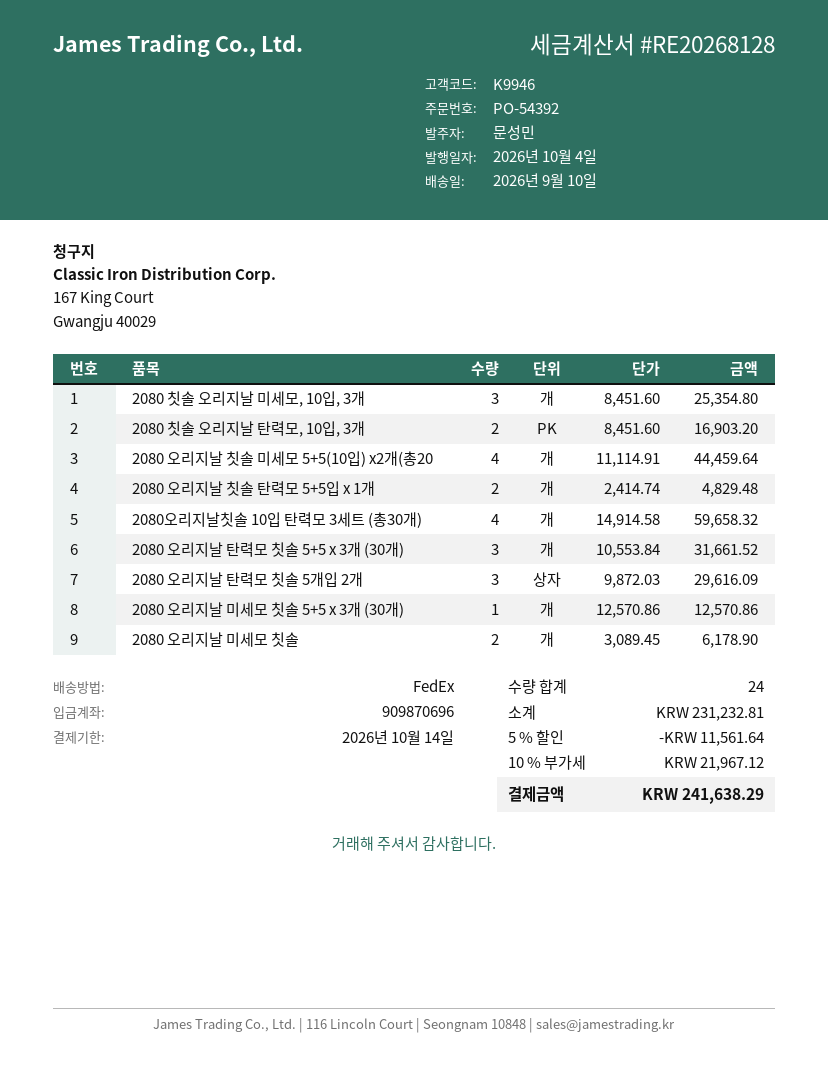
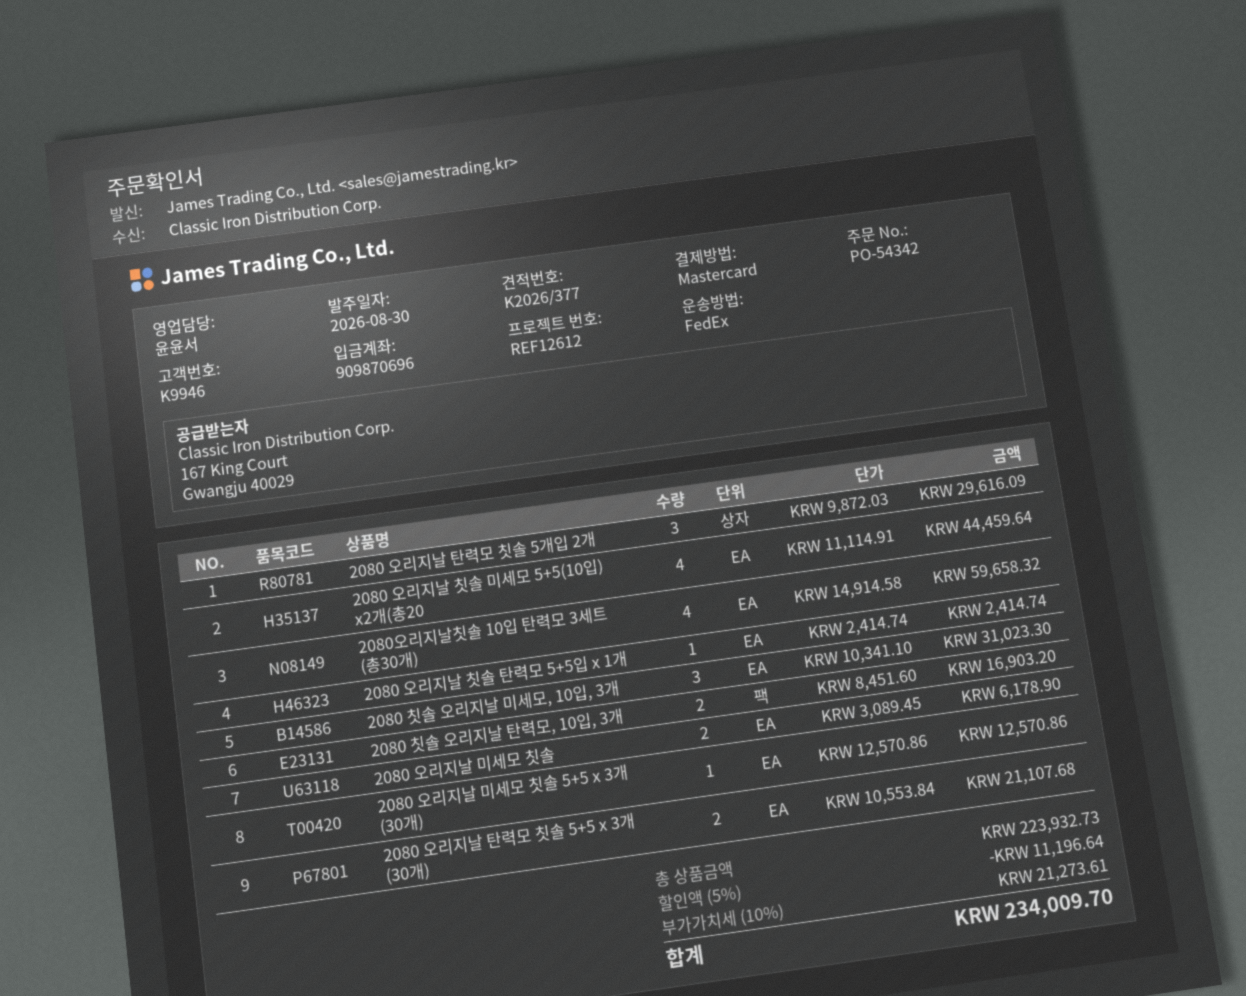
order number: PO-54392 -> PO-54342
2080 칫솔 오리지날 미세모, 10입, 3개: 3 x 8451.60 = 25354.80 -> 3 x 10341.10 = 31023.30
2080 오리지날 칫솔 탄력모 5+5입 x 1개: 2 x 2414.74 = 4829.48 -> 1 x 2414.74 = 2414.74
2080 오리지날 탄력모 칫솔 5+5 x 3개 (30개): 3 x 10553.84 = 31661.52 -> 2 x 10553.84 = 21107.68
subtotal: 231232.81 -> 223932.73
discount: 5% = 11561.64 -> 5% = 11196.64
tax: 10% = 21967.12 -> 10% = 21273.61
total: 241638.29 -> 234009.70

